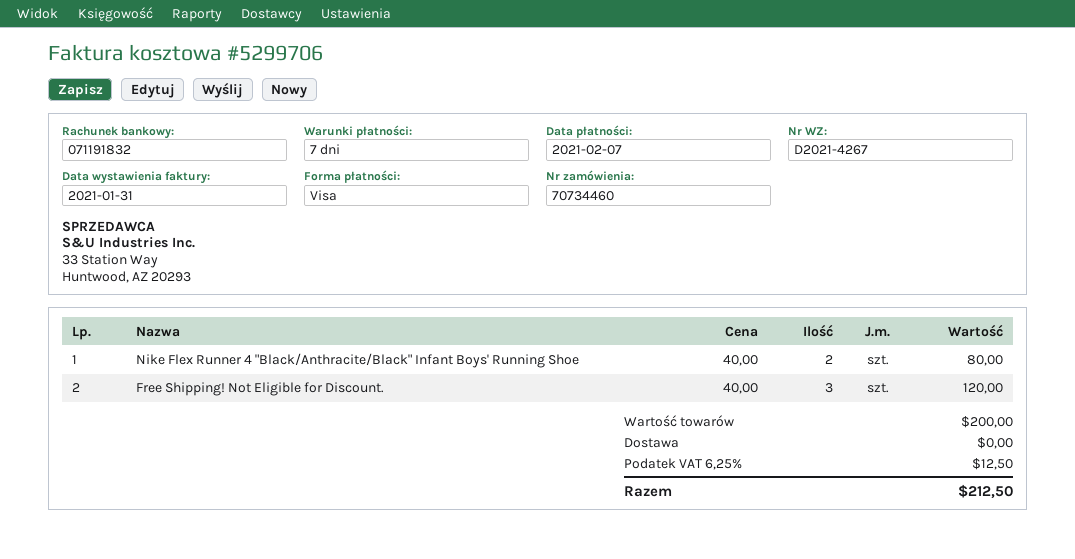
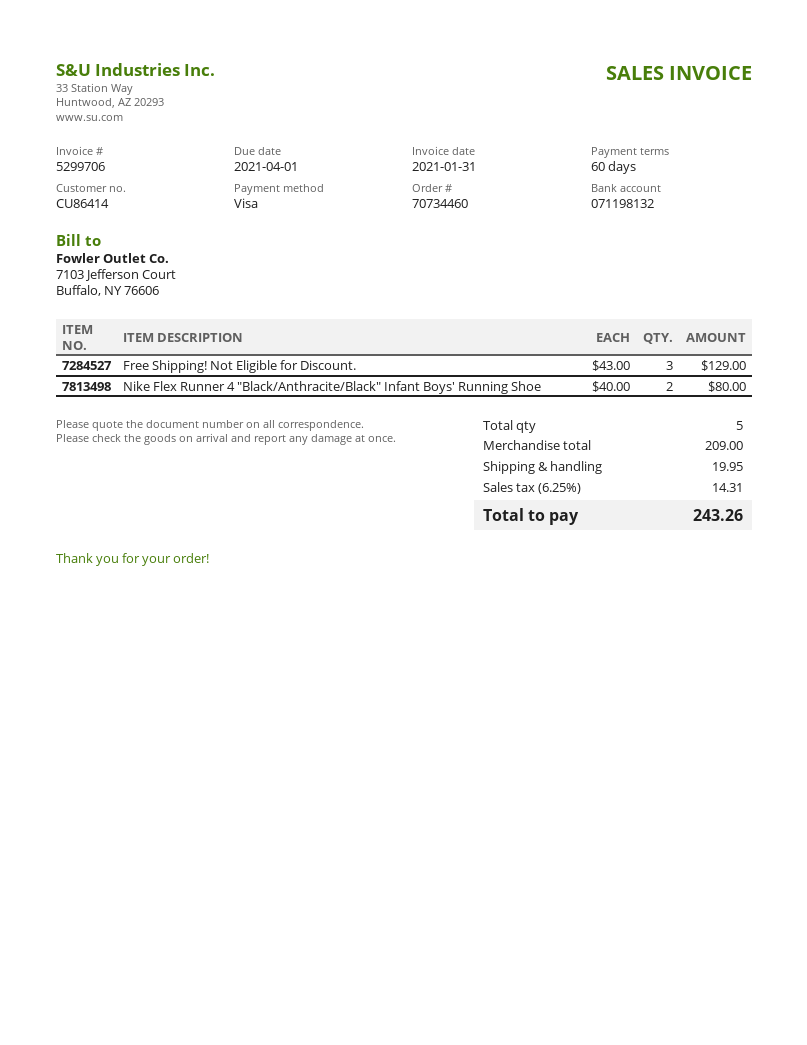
payment terms: 7 days -> 60 days
due date: 2021-02-07 -> 2021-04-01
bank account: 071191832 -> 071198132
Free Shipping! Not Eligible for Discount.: 3 x 40.00 = 120.00 -> 3 x 43.00 = 129.00
subtotal: 200.00 -> 209.00
shipping: 0.00 -> 19.95
tax: 6.25% = 12.50 -> 6.25% = 14.31
total: 212.50 -> 243.26

